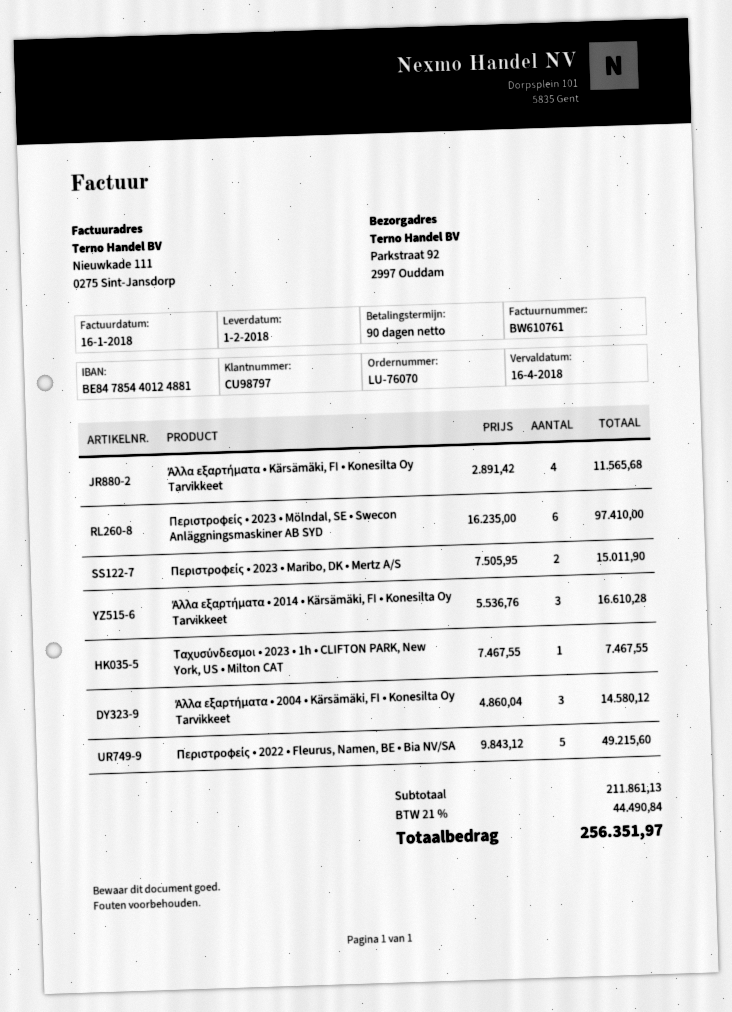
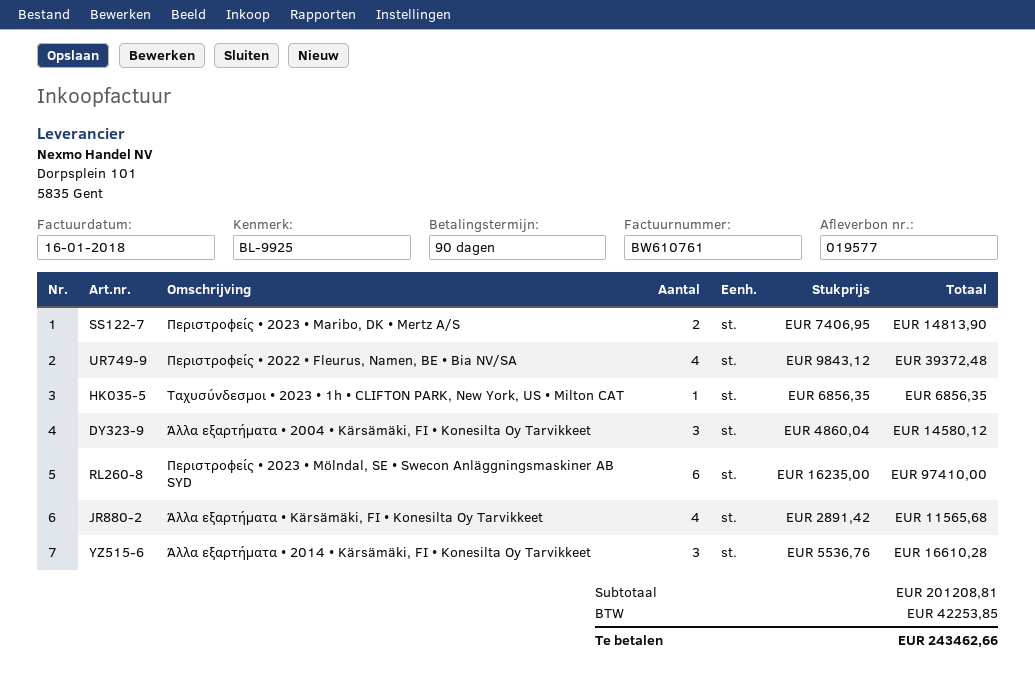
Περιστροφείς • 2023 • Maribo, DK • Mertz A/S: 2 x 7505.95 = 15011.90 -> 2 x 7406.95 = 14813.90
Ταχυσύνδεσμοι • 2023 • 1h • CLIFTON PARK, New York, US • Milton CAT: 1 x 7467.55 = 7467.55 -> 1 x 6856.35 = 6856.35
Περιστροφείς • 2022 • Fleurus, Namen, BE • Bia NV/SA: 5 x 9843.12 = 49215.60 -> 4 x 9843.12 = 39372.48
subtotal: 211861.13 -> 201208.81
tax: 44490.84 -> 42253.85
total: 256351.97 -> 243462.66

